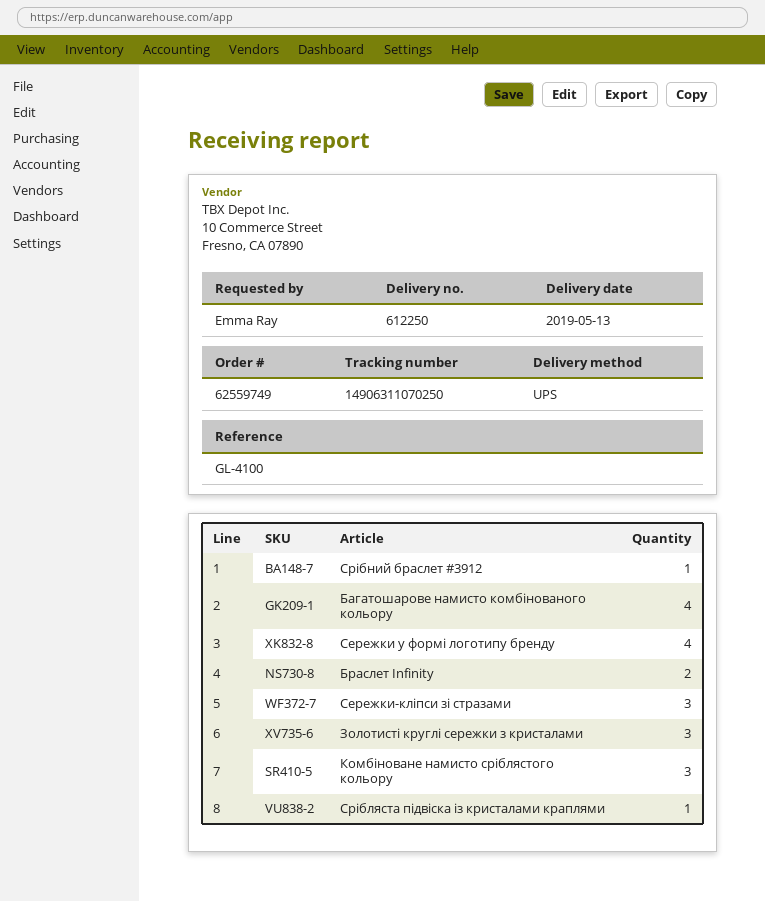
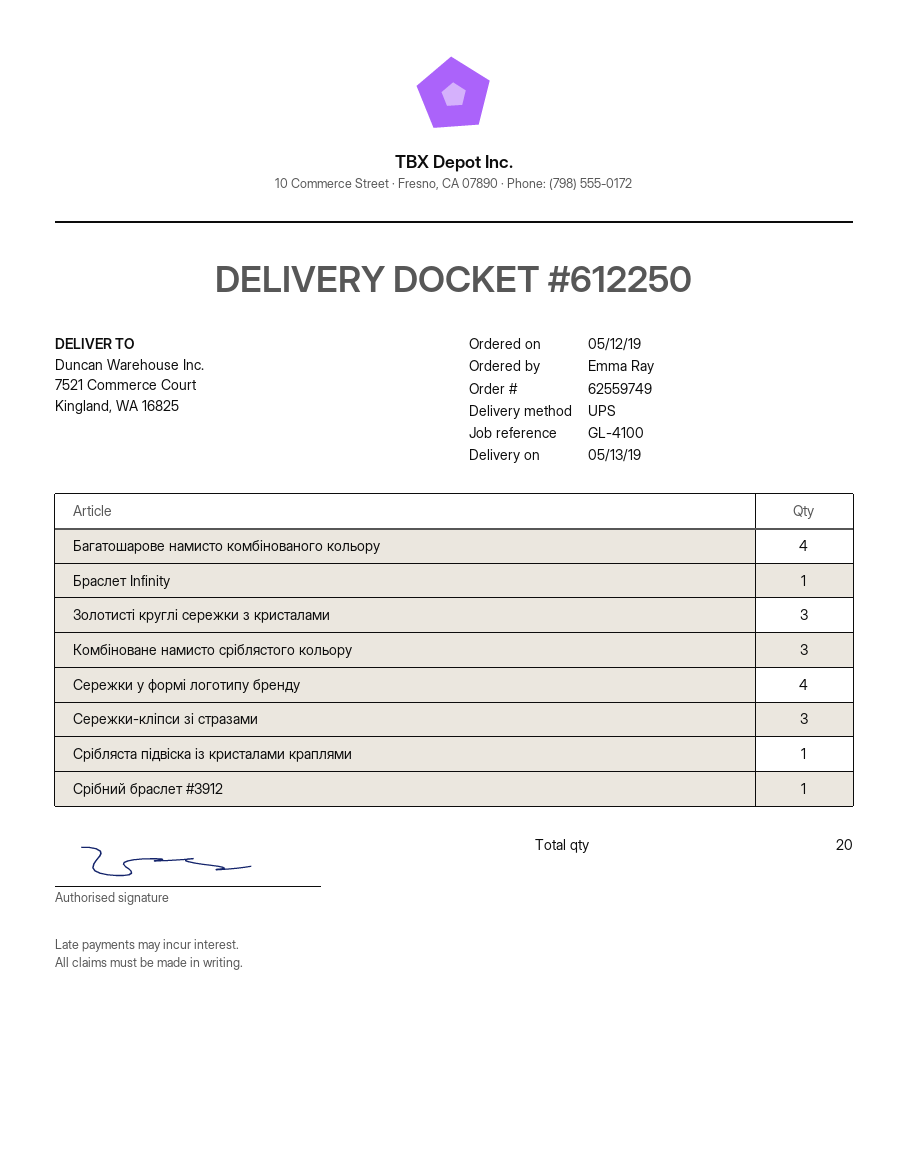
Браслет Infinity: 2 -> 1

